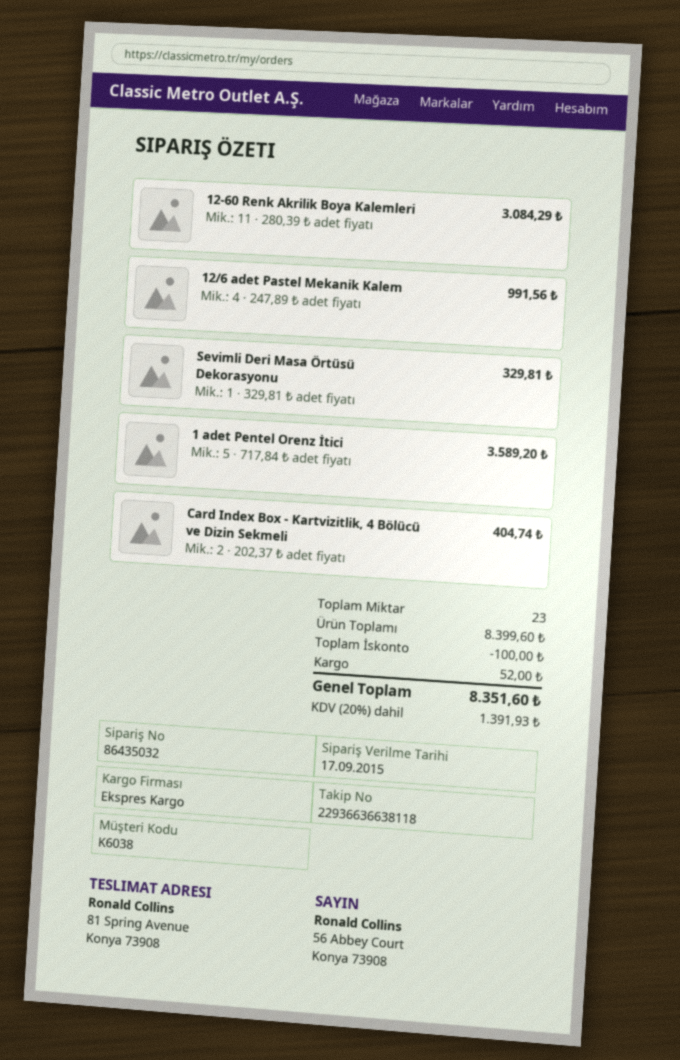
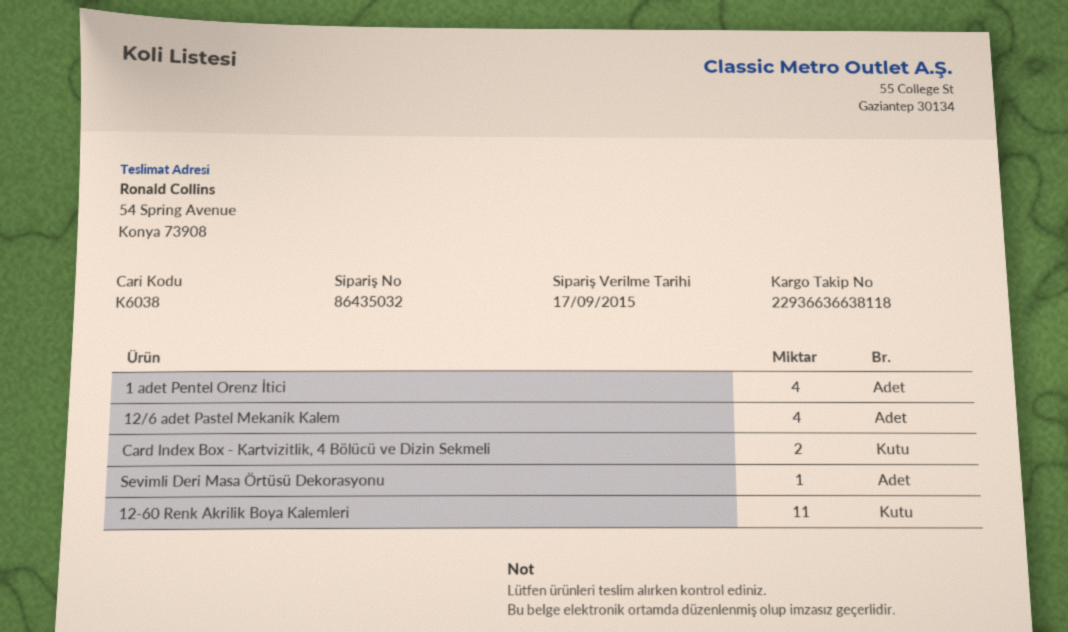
ship to: 81 Spring Avenue, Konya 73908 -> 54 Spring Avenue, Konya 73908
1 adet Pentel Orenz İtici: 5 -> 4

